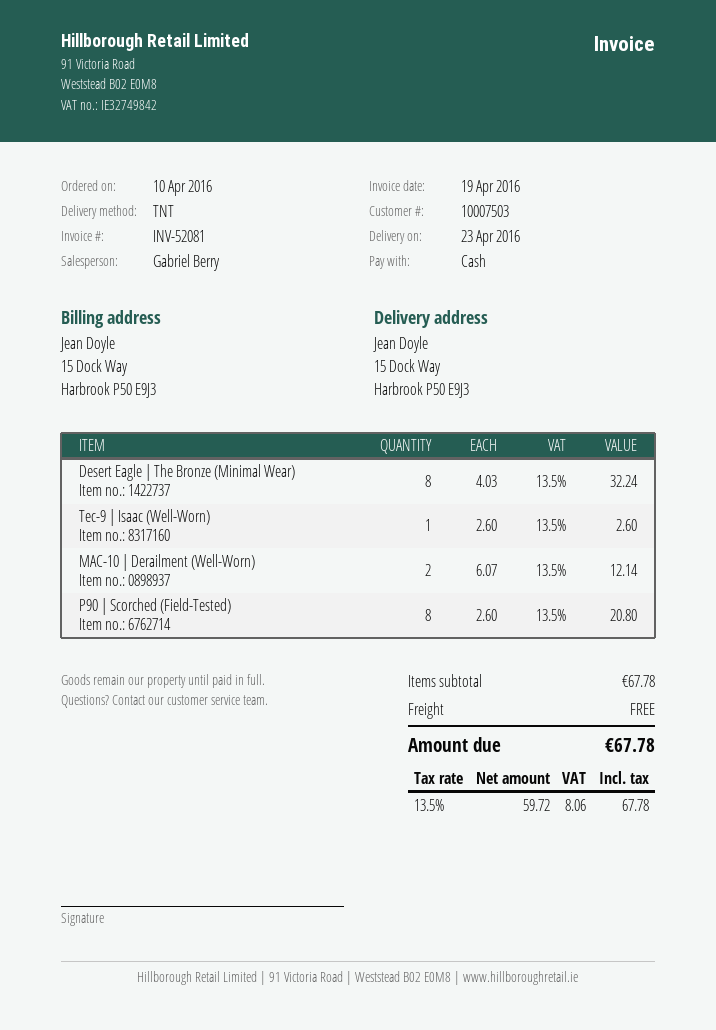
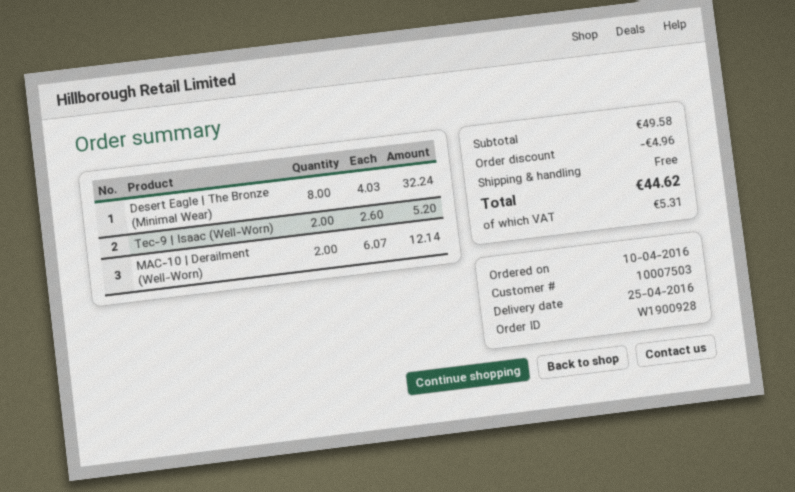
delivery date: 2016-04-23 -> 2016-04-25
Tec-9 | Isaac (Well-Worn): 1 x 2.60 = 2.60 -> 2 x 2.60 = 5.20
P90 | Scorched (Field-Tested): 8 x 2.60 = 20.80 -> none
subtotal: 67.78 -> 49.58
discount: none -> 4.96
tax: 8.06 -> 5.31
total: 67.78 -> 44.62

